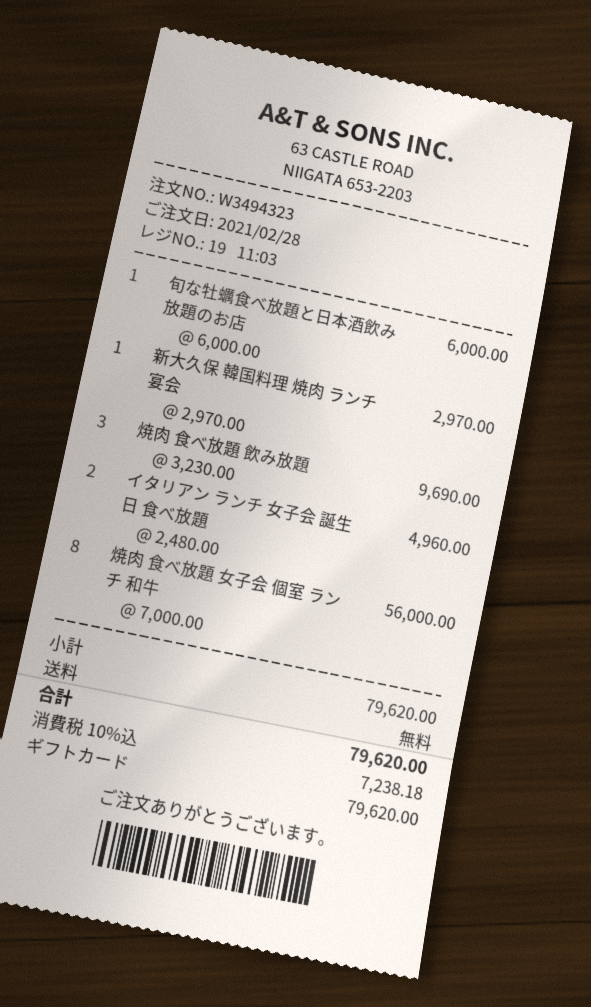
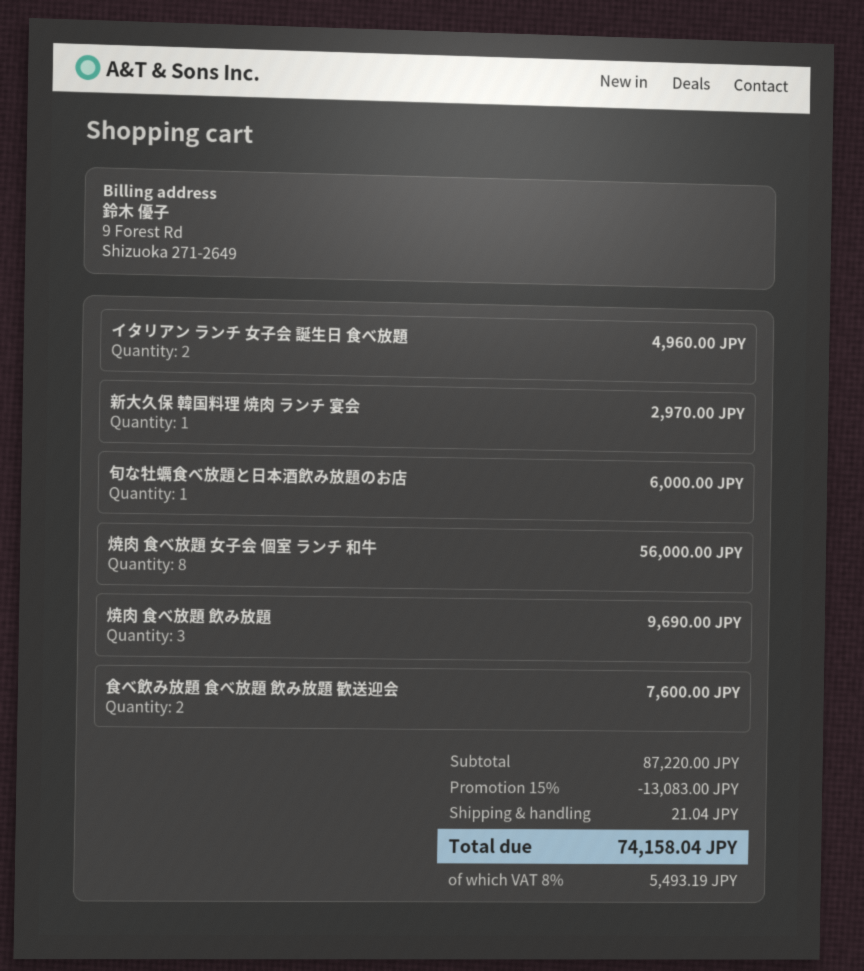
食べ飲み放題 食べ放題 飲み放題 歓送迎会: none -> 2 for 7600.00
subtotal: 79620.00 -> 87220.00
discount: none -> 15% = 13083.00
shipping: 0.00 -> 21.04
tax: 10% = 7238.18 -> 8% = 5493.19
total: 79620.00 -> 74158.04

